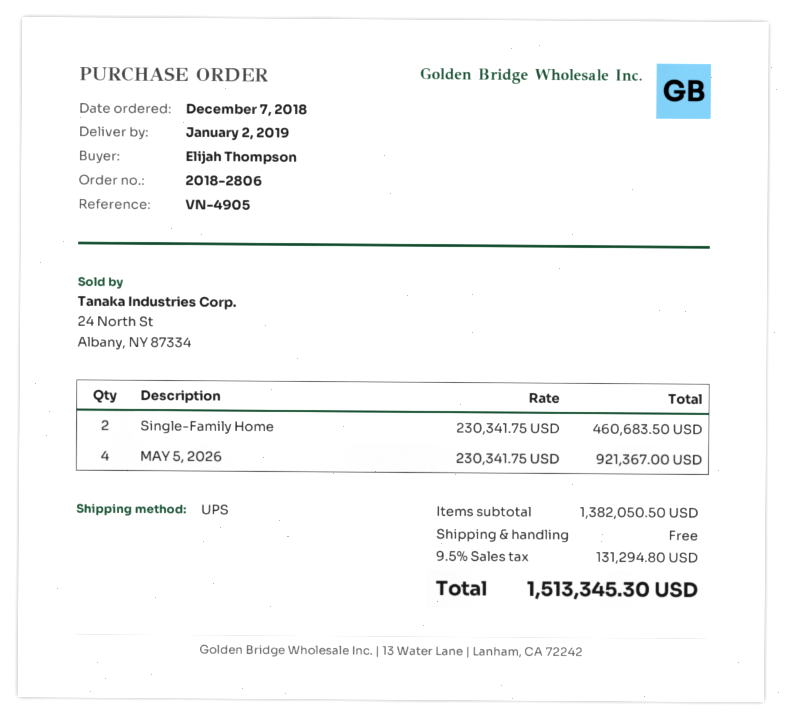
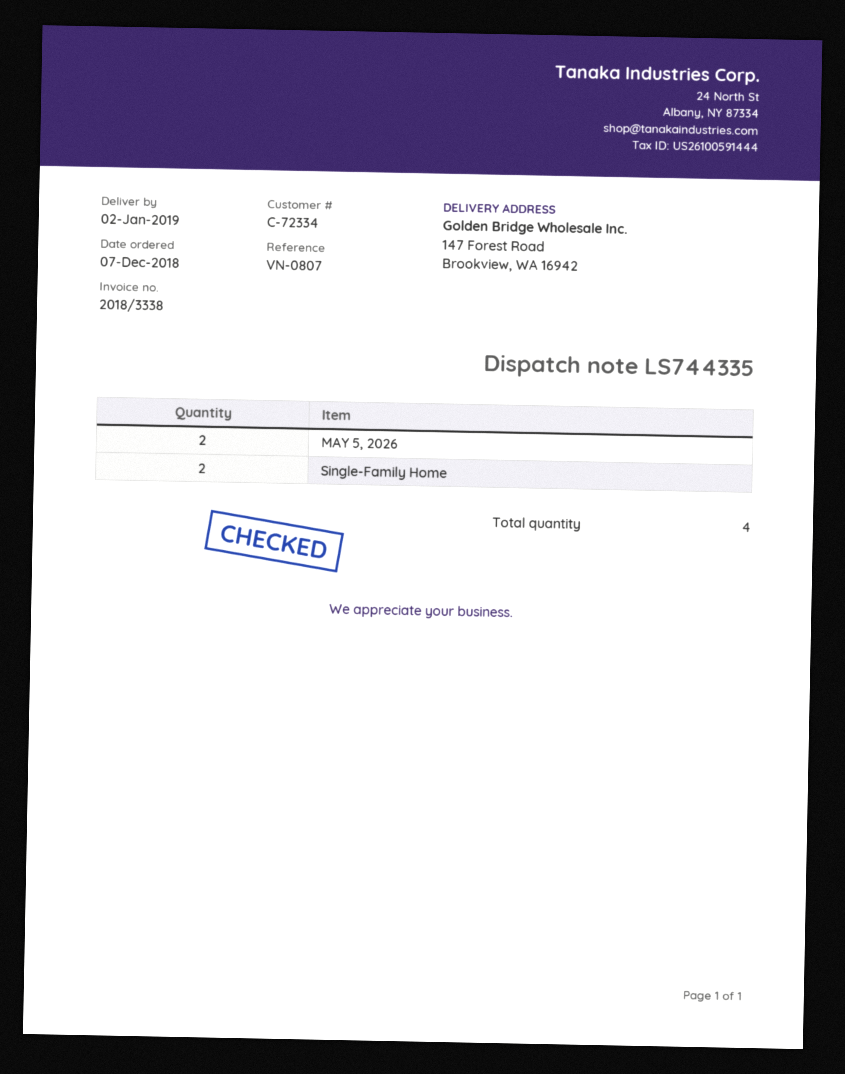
reference: VN-4905 -> VN-0807
MAY 5, 2026: 4 -> 2

